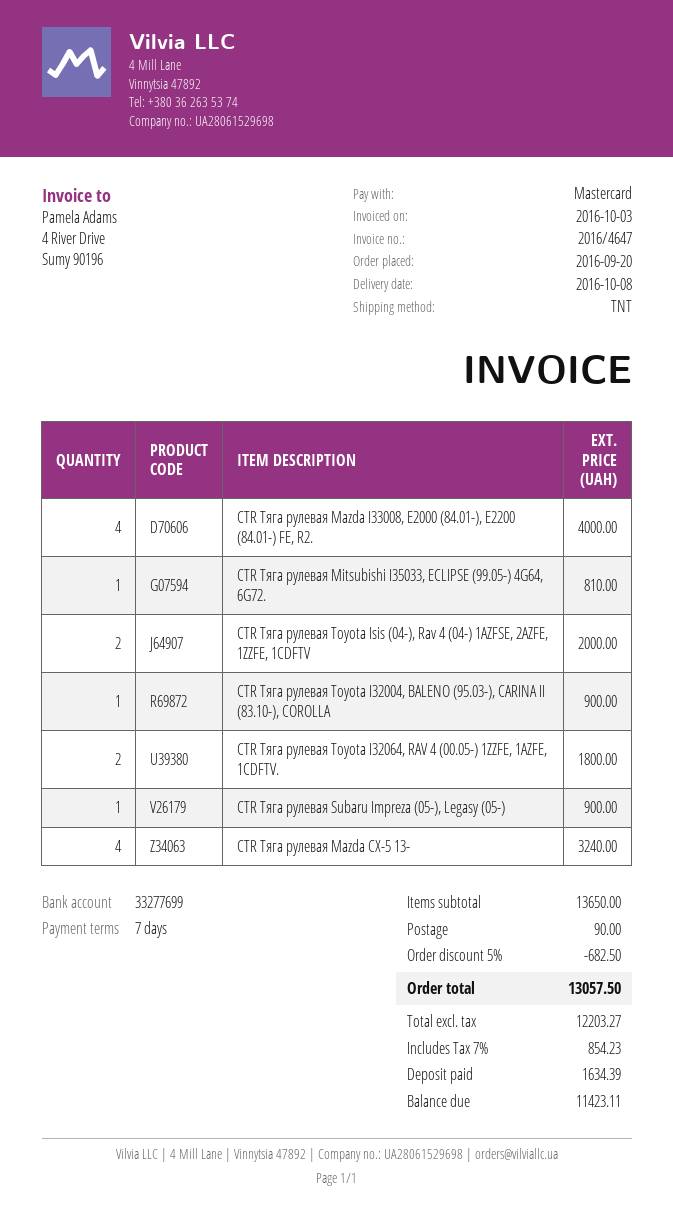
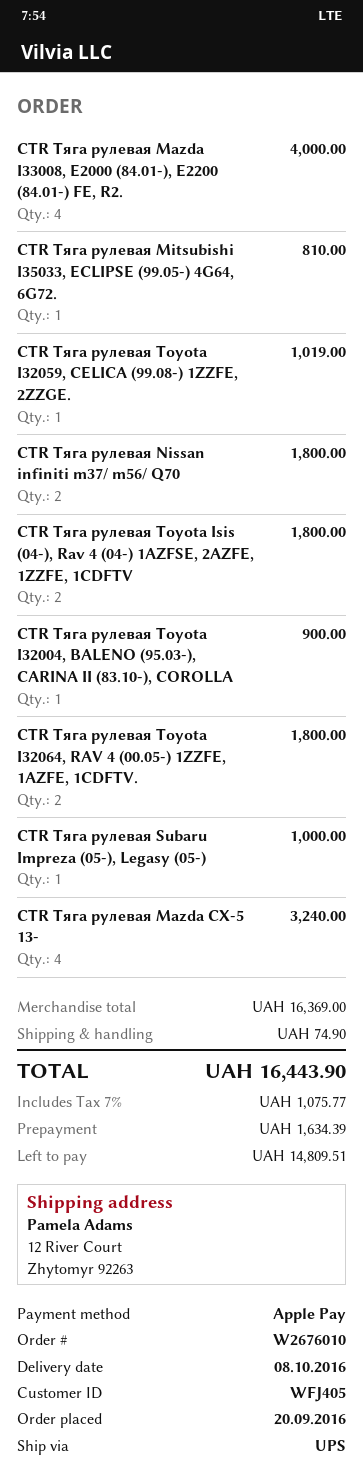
payment method: Mastercard -> Apple Pay
shipping method: TNT -> UPS
CTR Тяга рулевая Toyota Isis (04-), Rav 4 (04-) 1AZFSE, 2AZFE, 1ZZFE, 1CDFTV: 2 for 2000.00 -> 2 for 1800.00
CTR Тяга рулевая Subaru Impreza (05-), Legasy (05-): 1 for 900.00 -> 1 for 1000.00
CTR Тяга рулевая Toyota I32059, CELICA (99.08-) 1ZZFE, 2ZZGE.: none -> 1 for 1019.00
CTR Тяга рулевая Nissan infiniti m37/ m56/ Q70: none -> 2 for 1800.00
subtotal: 13650.00 -> 16369.00
discount: 5% = 682.50 -> none
shipping: 90.00 -> 74.90
tax: 7% = 854.23 -> 7% = 1075.77
total: 13057.50 -> 16443.90
balance: 11423.11 -> 14809.51

